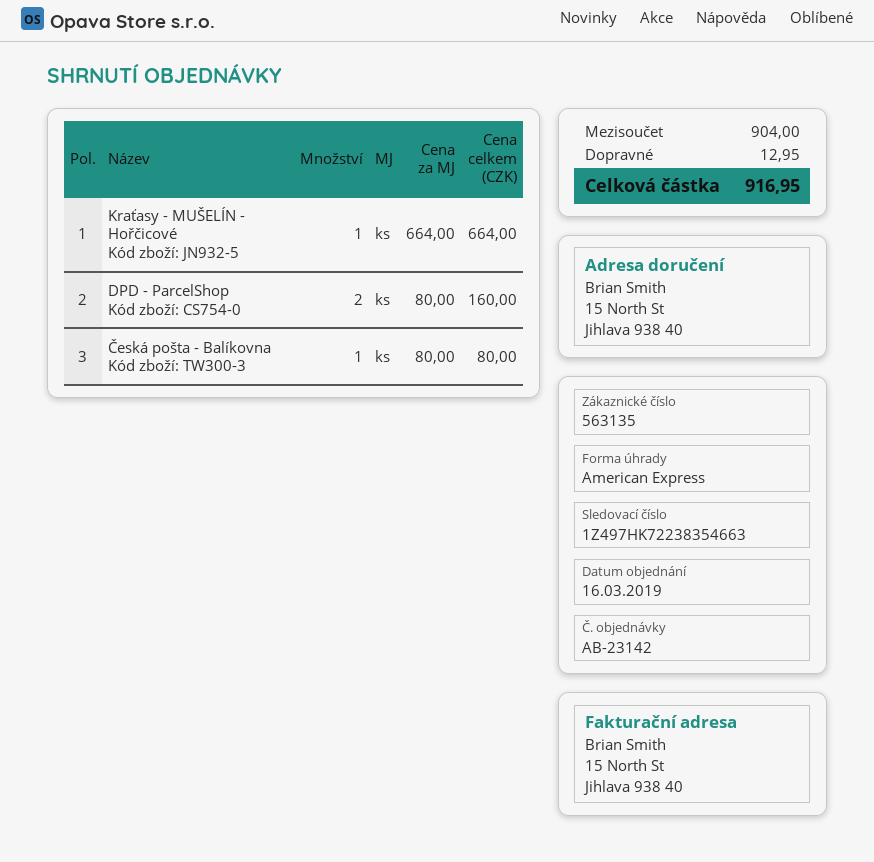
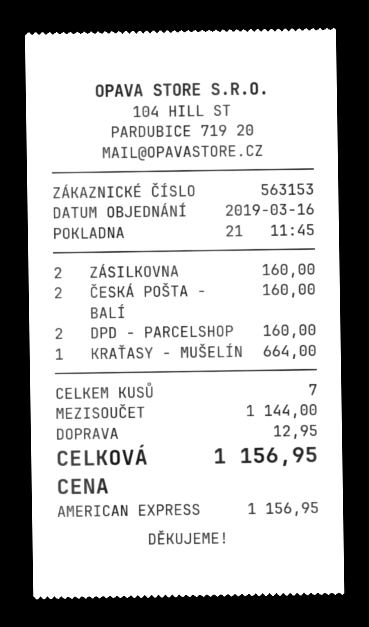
customer number: 563135 -> 563153
Česká pošta - Balíkovna: 1 for 80.00 -> 2 for 160.00
ZÁSILKOVNA: none -> 2 for 160.00
subtotal: 904.00 -> 1144.00
total: 916.95 -> 1156.95

